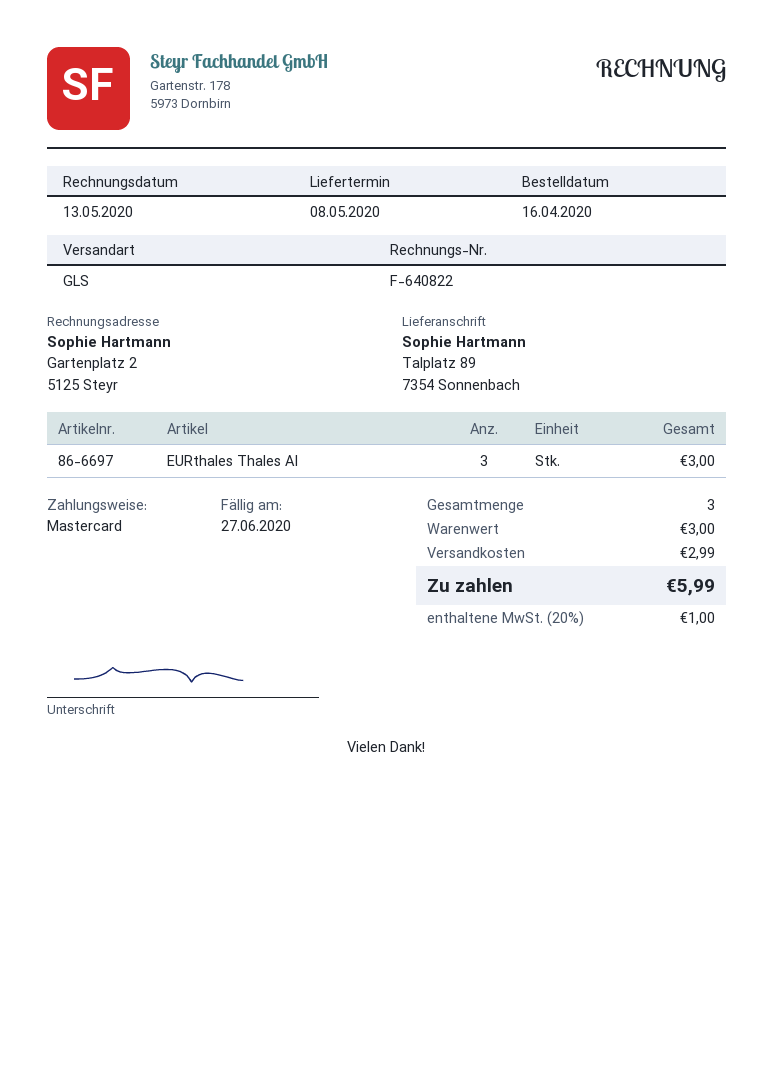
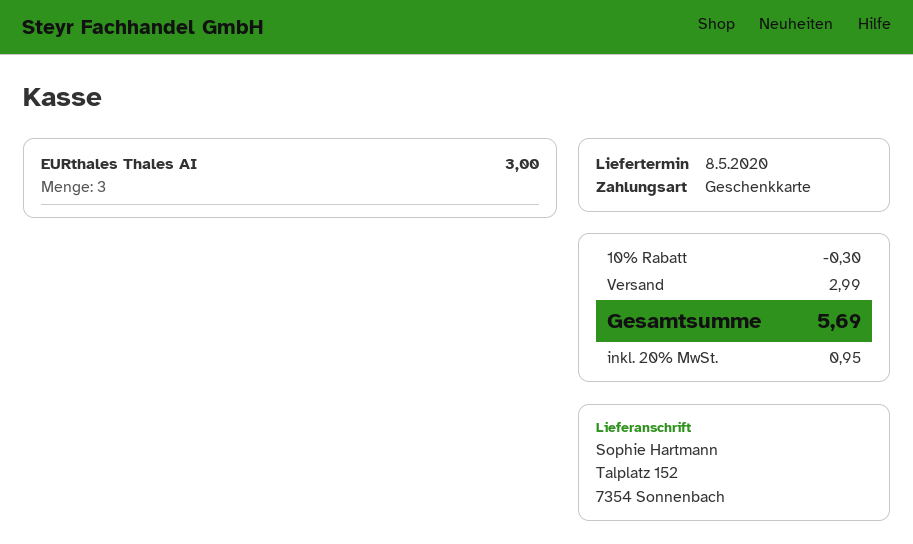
payment method: Mastercard -> gift card
ship to: Talplatz 89, 7354 Sonnenbach -> Talplatz 152, 7354 Sonnenbach
discount: none -> 10% = 0.30
tax: 20% = 1.00 -> 20% = 0.95
total: 5.99 -> 5.69

